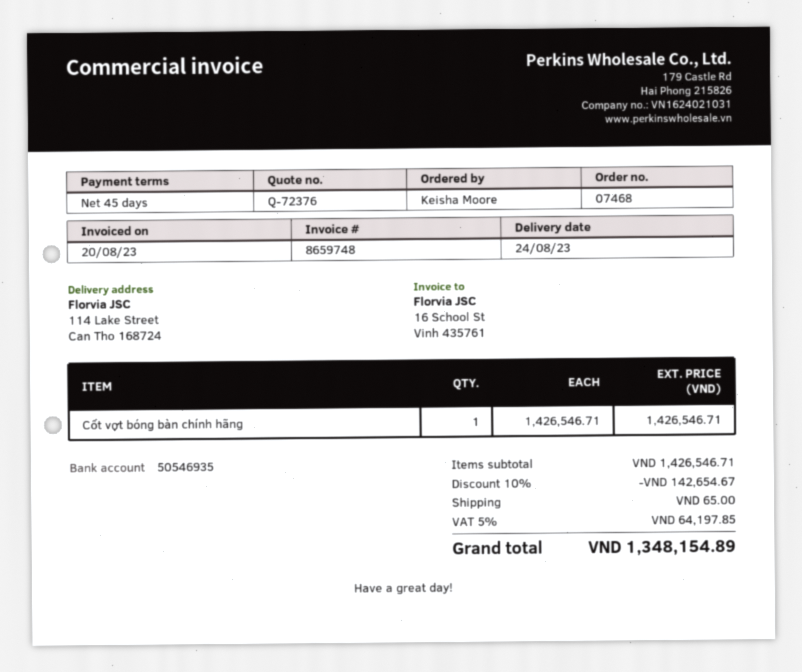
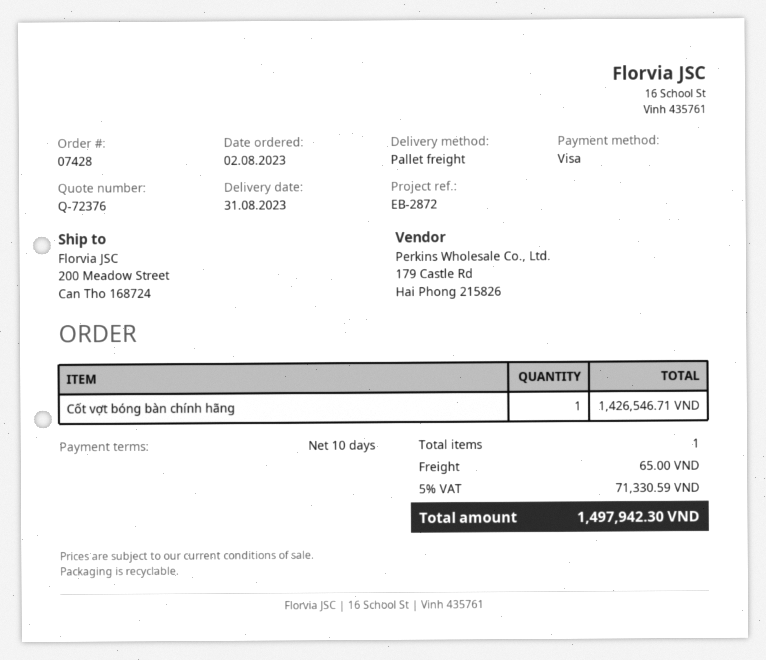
order number: 07468 -> 07428
delivery date: 2023-08-24 -> 2023-08-31
payment terms: 45 days -> 10 days
ship to: 114 Lake Street, Can Tho 168724 -> 200 Meadow Street, Can Tho 168724
discount: 10% = 142654.67 -> none
tax: 5% = 64197.85 -> 5% = 71330.59
total: 1348154.89 -> 1497942.30

